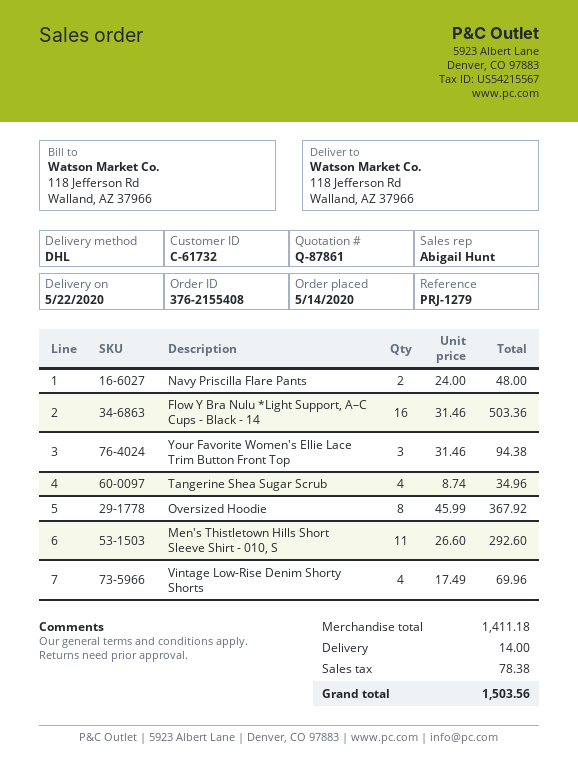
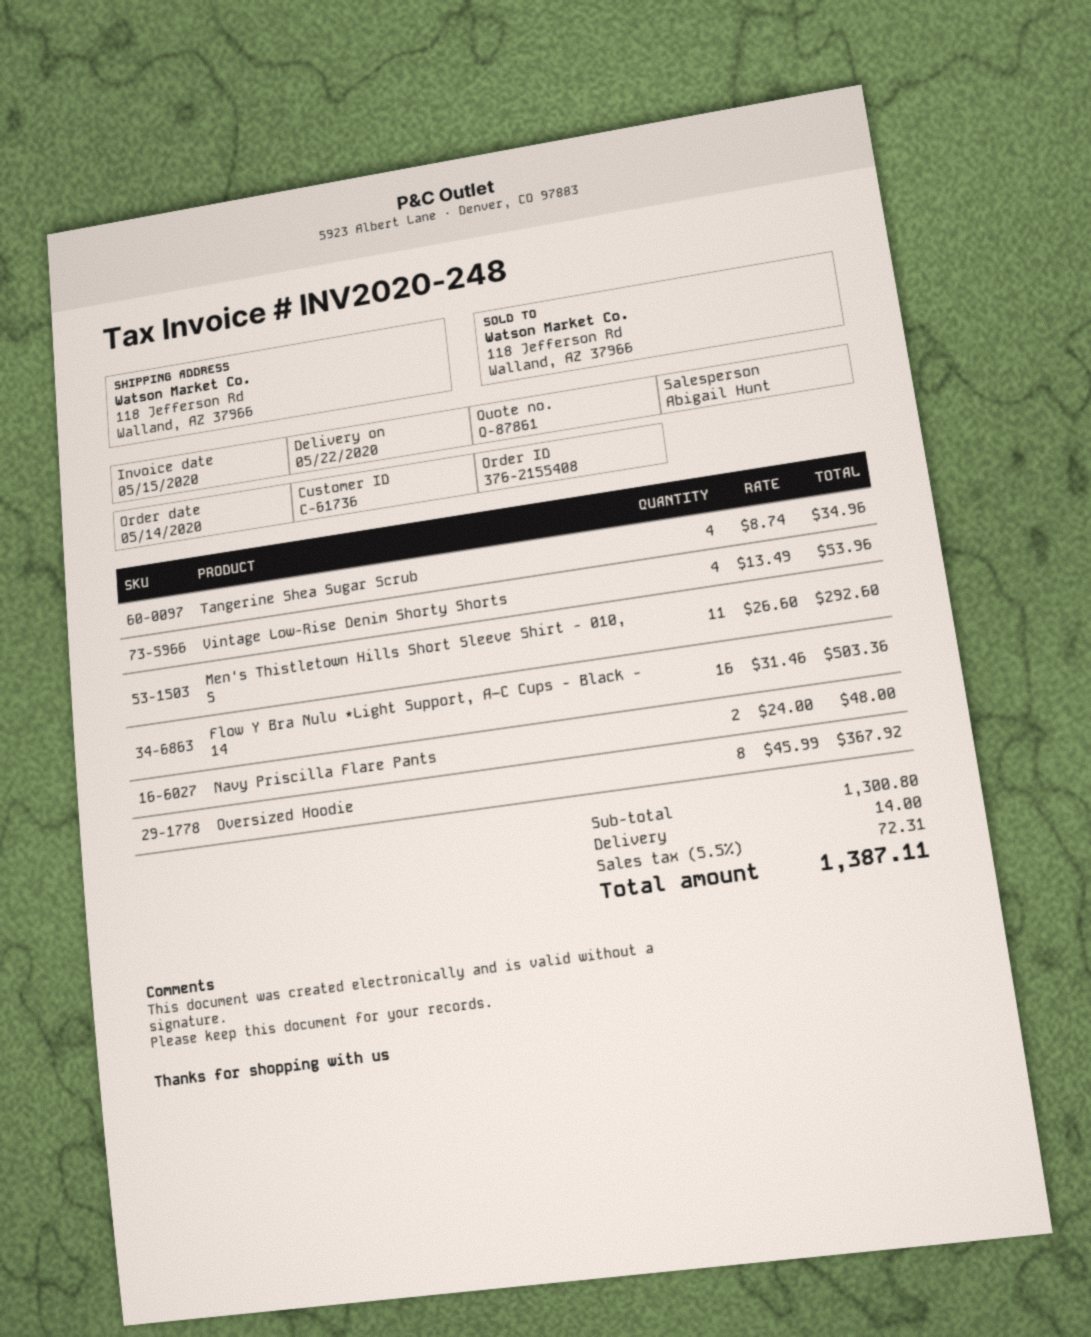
customer number: C-61732 -> C-61736
Your Favorite Women's Ellie Lace Trim Button Front Top: 3 x 31.46 = 94.38 -> none
Vintage Low-Rise Denim Shorty Shorts: 4 x 17.49 = 69.96 -> 4 x 13.49 = 53.96
subtotal: 1411.18 -> 1300.80
tax: 78.38 -> 72.31
total: 1503.56 -> 1387.11

